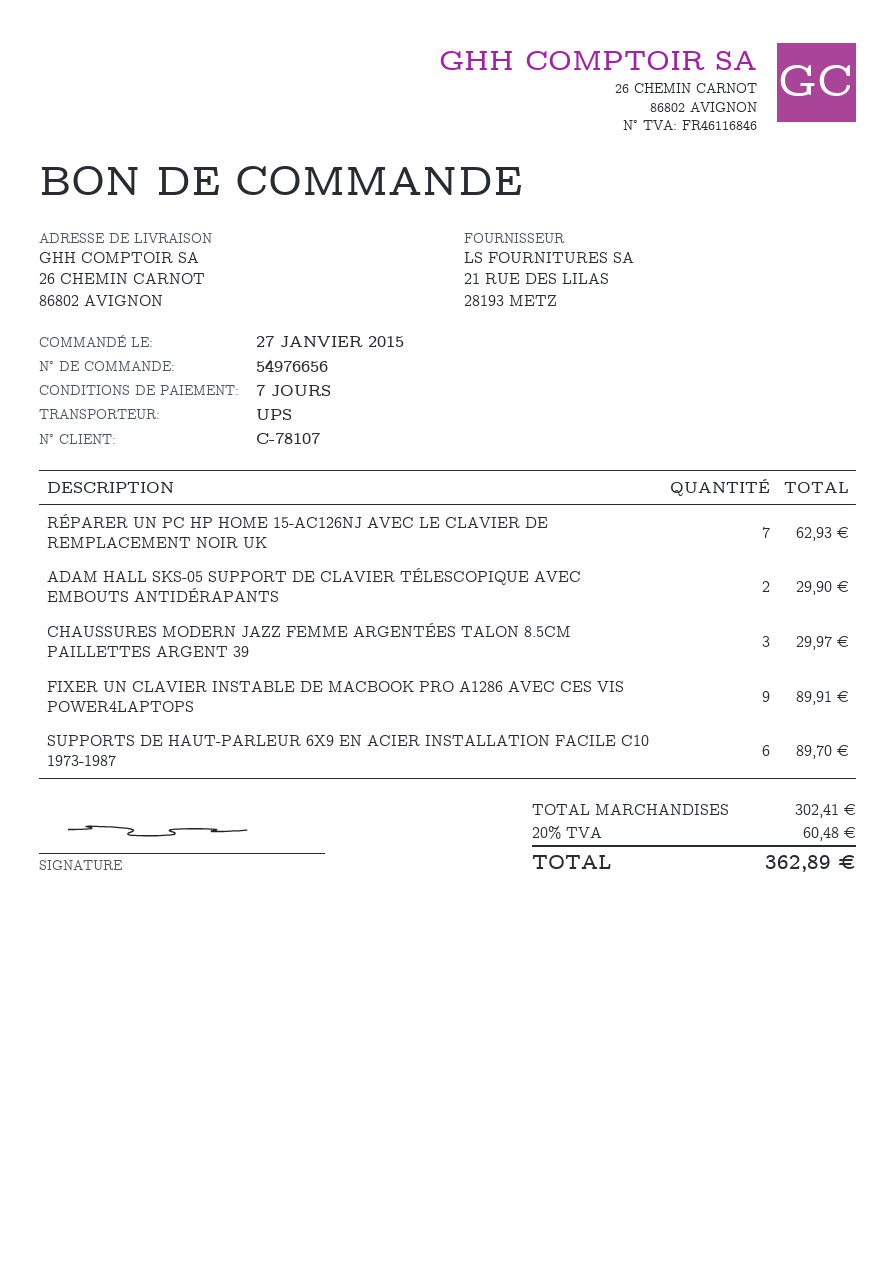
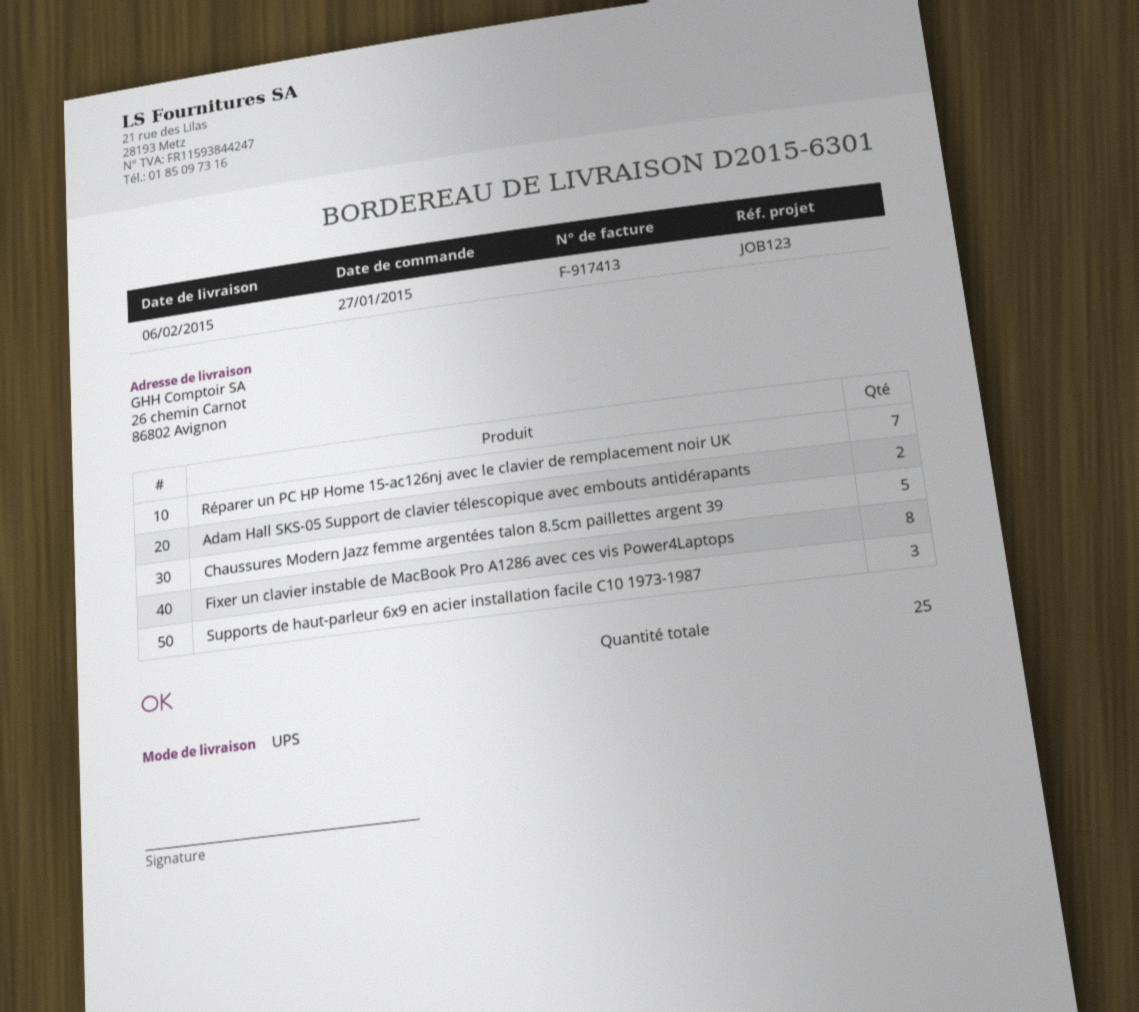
CHAUSSURES MODERN JAZZ FEMME ARGENTÉES TALON 8.5CM PAILLETTES ARGENT 39: 3 -> 5
FIXER UN CLAVIER INSTABLE DE MACBOOK PRO A1286 AVEC CES VIS POWER4LAPTOPS: 9 -> 8
SUPPORTS DE HAUT-PARLEUR 6X9 EN ACIER INSTALLATION FACILE C10 1973-1987: 6 -> 3

